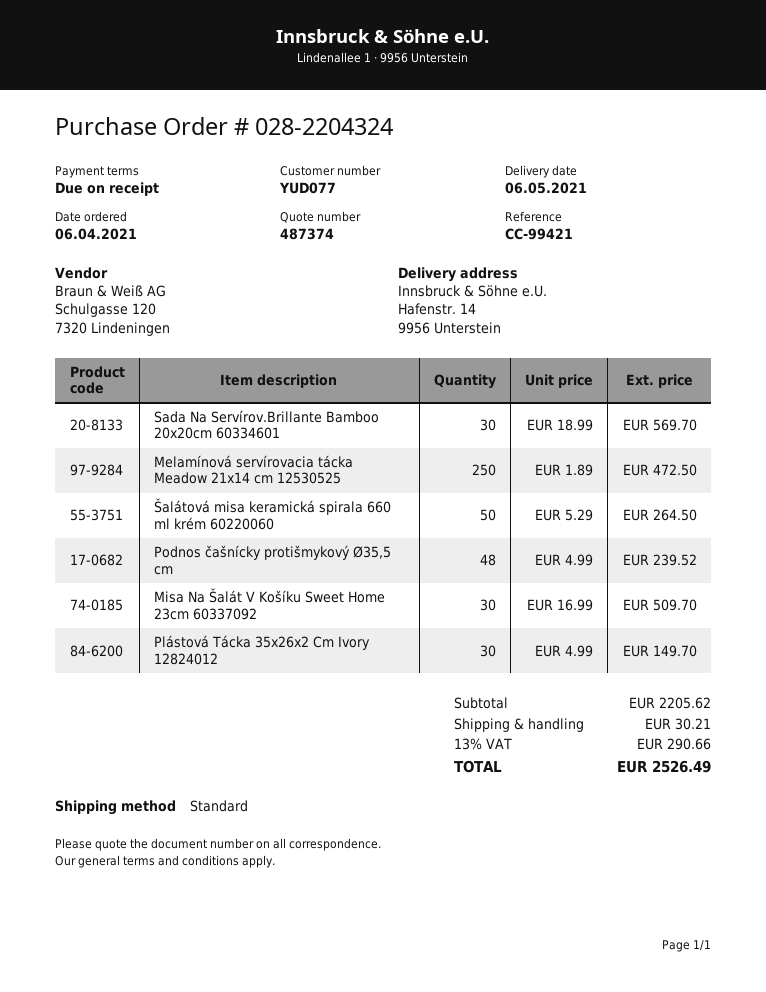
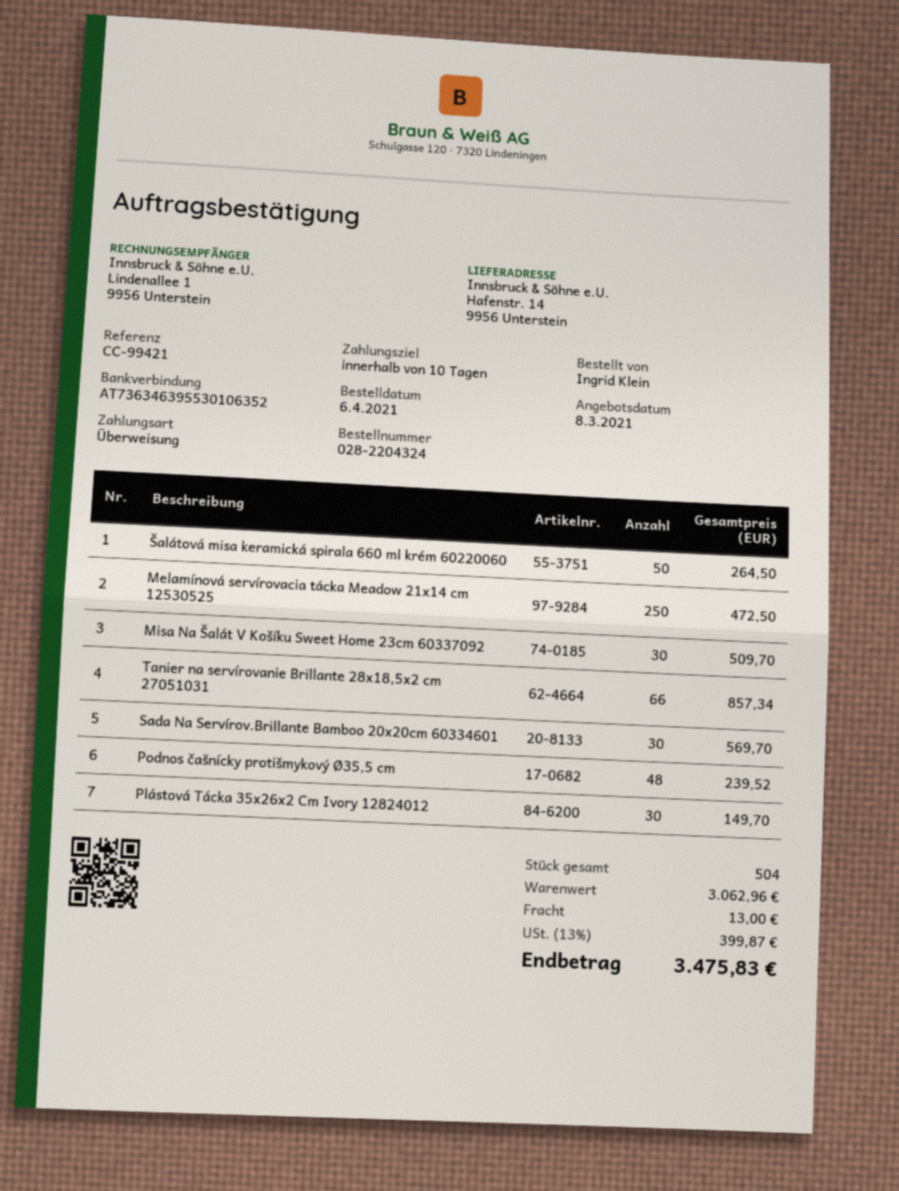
payment terms: on receipt -> 10 days
Tanier na servírovanie Brillante 28x18,5x2 cm 27051031: none -> 66 for 857.34
subtotal: 2205.62 -> 3062.96
shipping: 30.21 -> 13.00
tax: 13% = 290.66 -> 13% = 399.87
total: 2526.49 -> 3475.83

